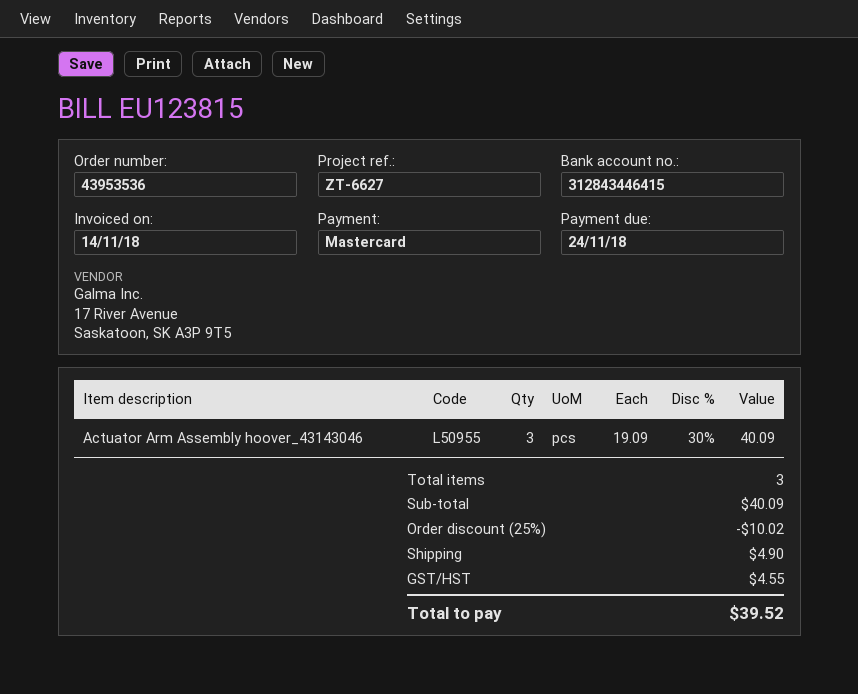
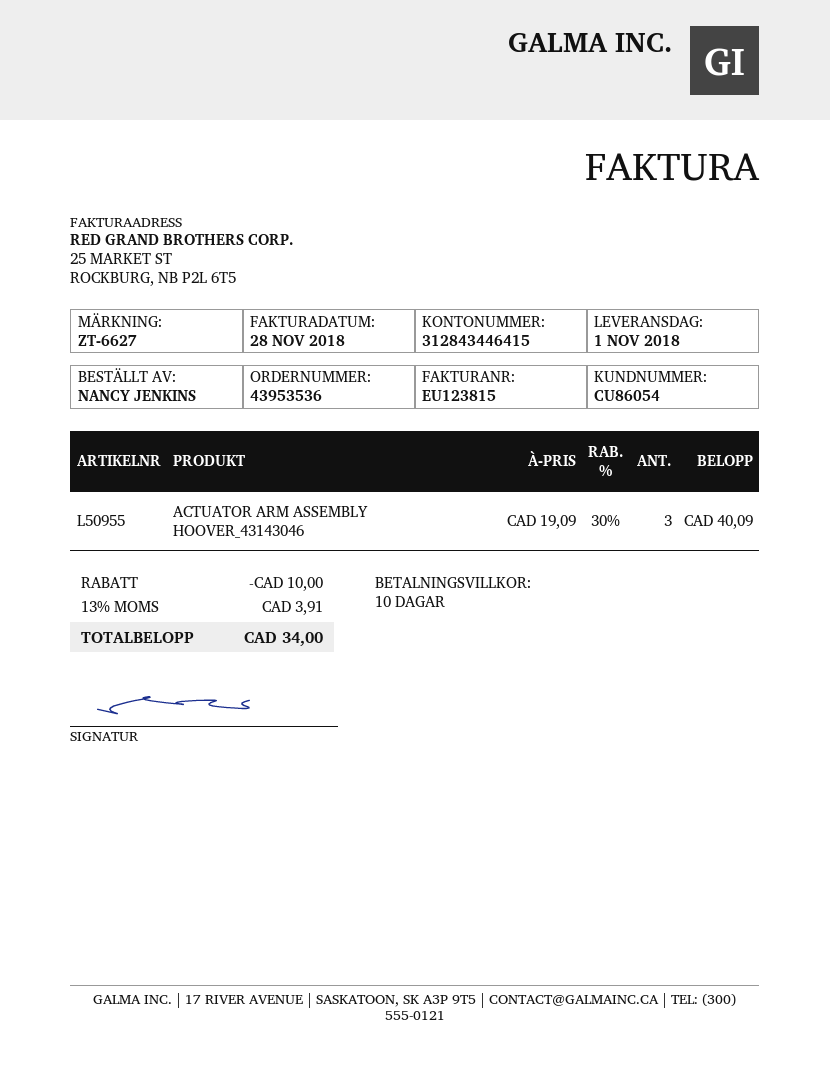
invoice date: 2018-11-14 -> 2018-11-28
discount: 10.02 -> 10.00
shipping: 4.90 -> none
tax: 4.55 -> 3.91
total: 39.52 -> 34.00

